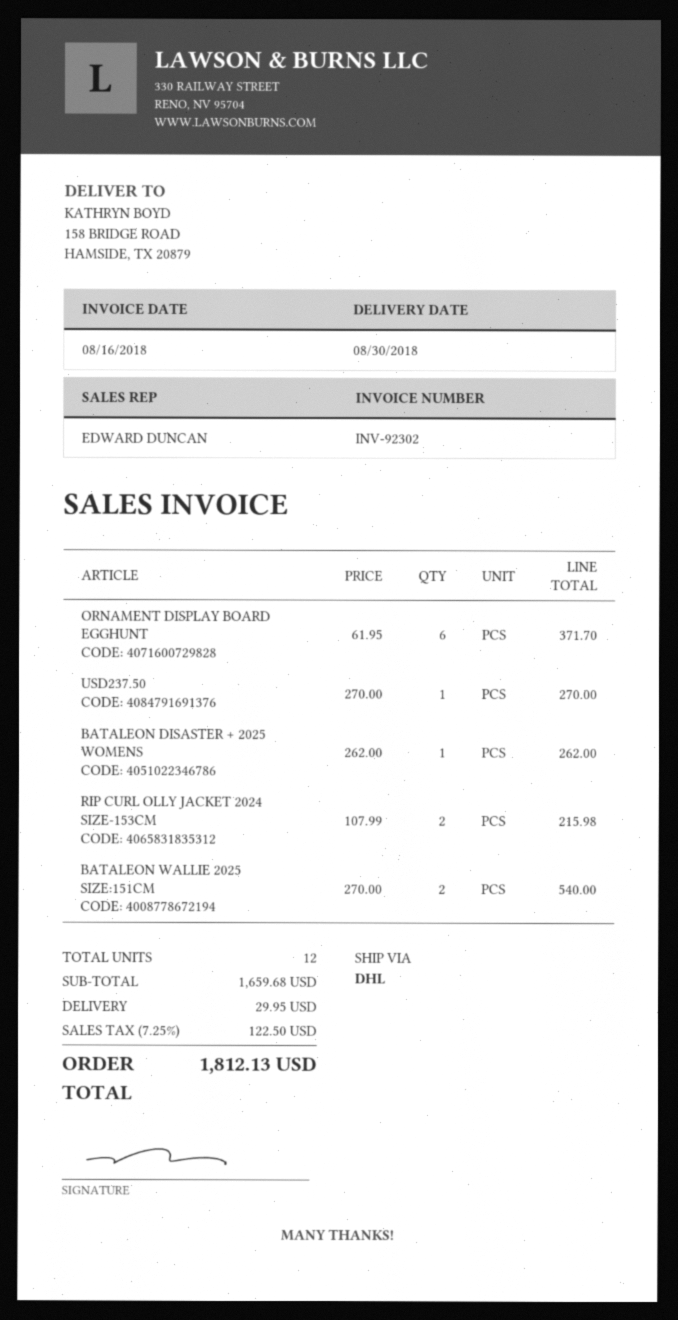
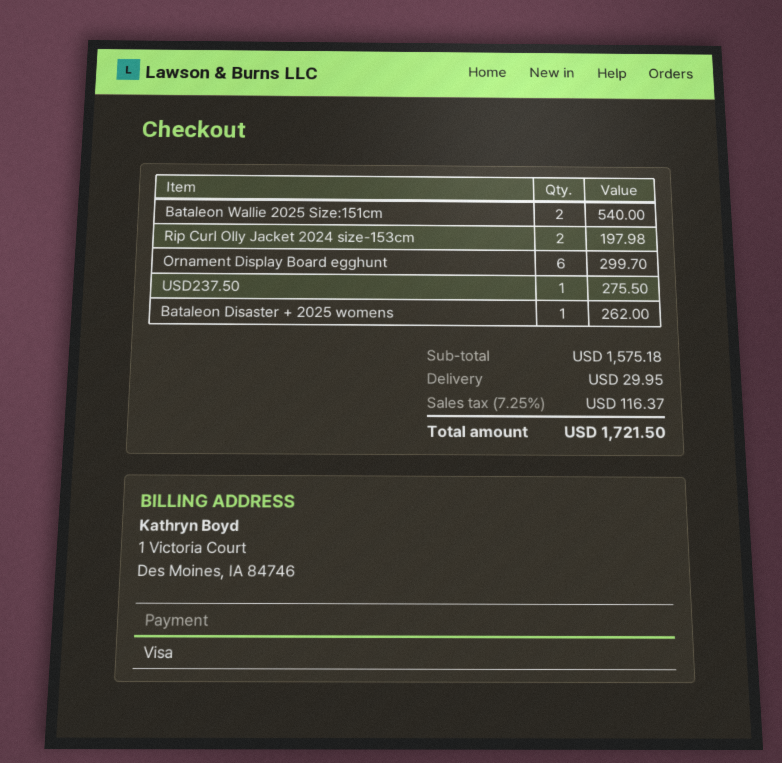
ORNAMENT DISPLAY BOARD EGGHUNT: 6 for 371.70 -> 6 for 299.70
USD237.50: 1 for 270.00 -> 1 for 275.50
RIP CURL OLLY JACKET 2024 SIZE-153CM: 2 for 215.98 -> 2 for 197.98
subtotal: 1659.68 -> 1575.18
tax: 7.25% = 122.50 -> 7.25% = 116.37
total: 1812.13 -> 1721.50

